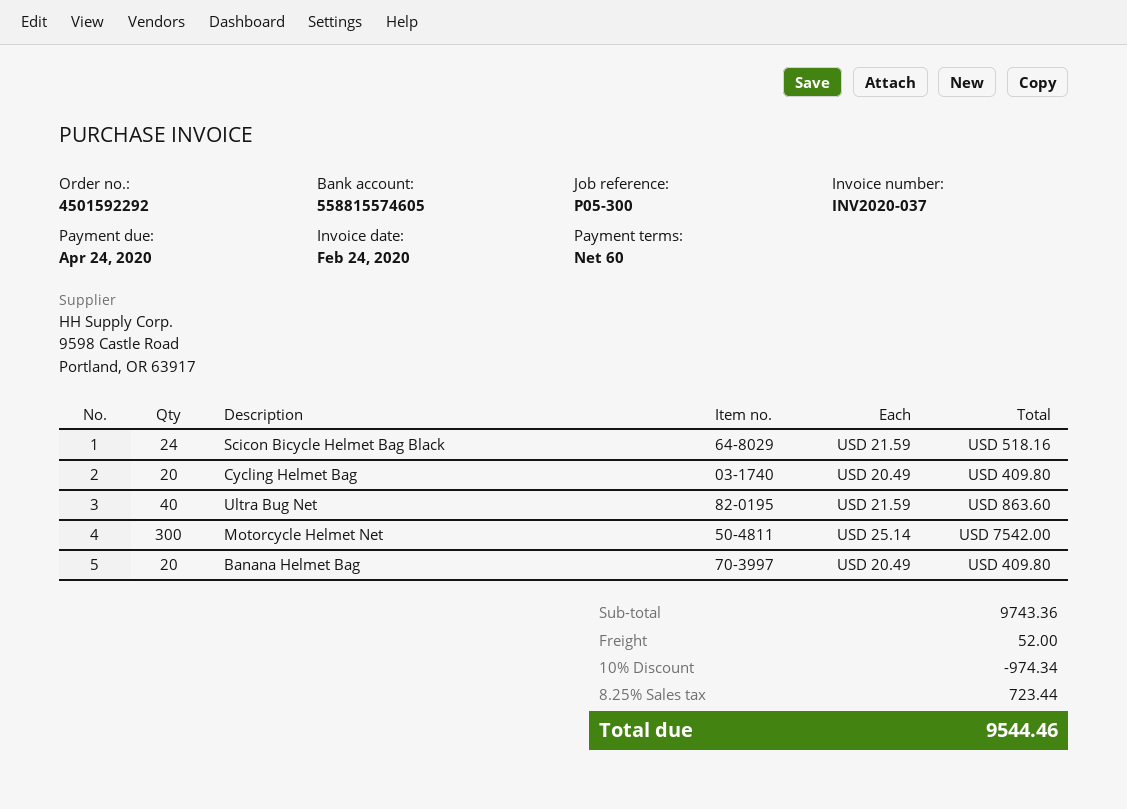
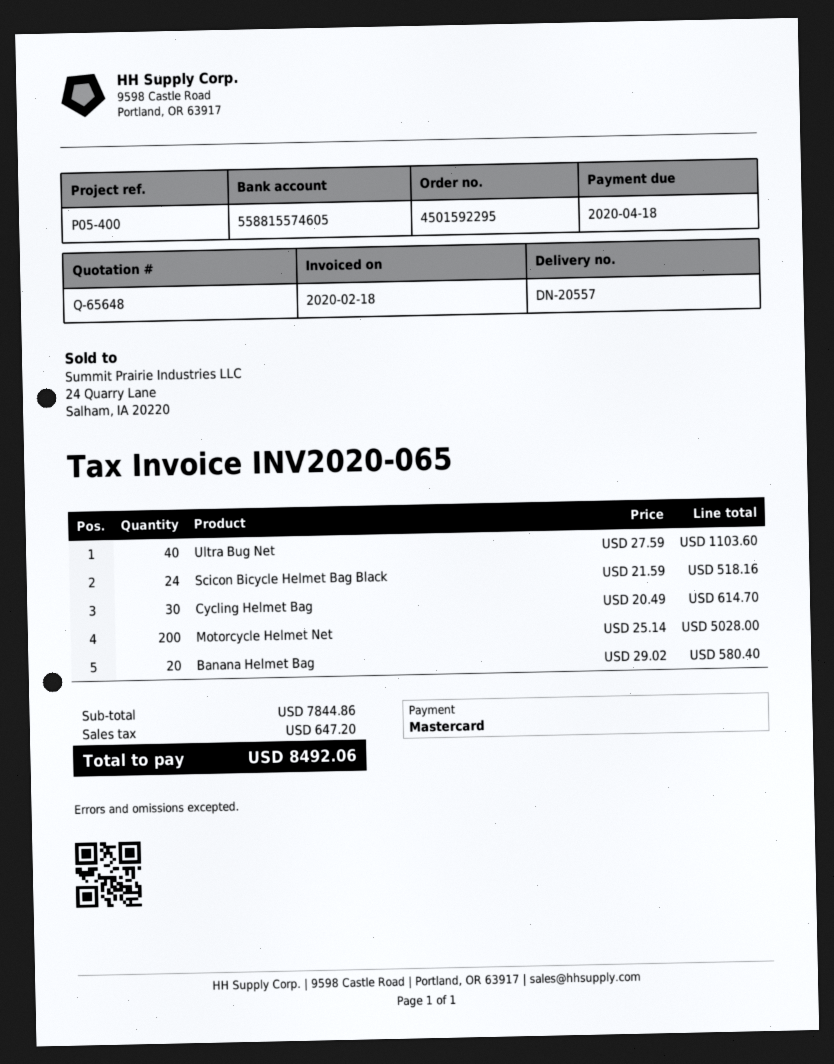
order number: 4501592292 -> 4501592295
invoice number: INV2020-037 -> INV2020-065
invoice date: 2020-02-24 -> 2020-02-18
due date: 2020-04-24 -> 2020-04-18
reference: P05-300 -> P05-400
Cycling Helmet Bag: 20 x 20.49 = 409.80 -> 30 x 20.49 = 614.70
Ultra Bug Net: 40 x 21.59 = 863.60 -> 40 x 27.59 = 1103.60
Motorcycle Helmet Net: 300 x 25.14 = 7542.00 -> 200 x 25.14 = 5028.00
Banana Helmet Bag: 20 x 20.49 = 409.80 -> 20 x 29.02 = 580.40
subtotal: 9743.36 -> 7844.86
discount: 10% = 974.34 -> none
shipping: 52.00 -> none
tax: 723.44 -> 647.20
total: 9544.46 -> 8492.06

